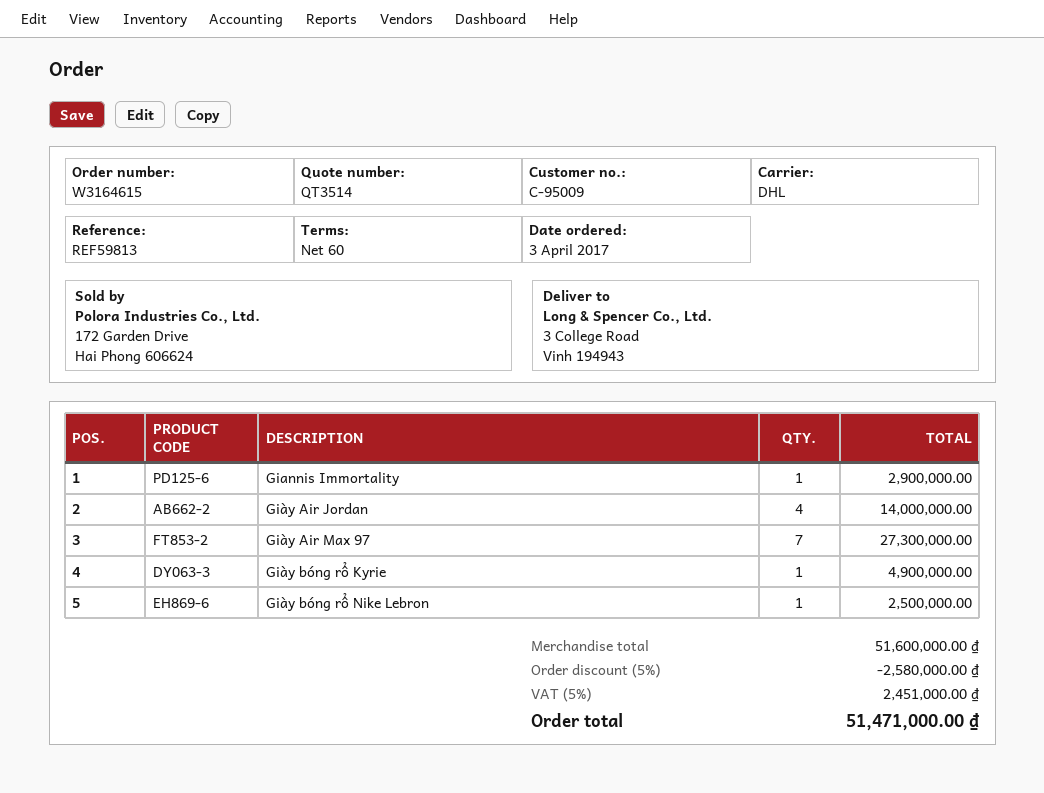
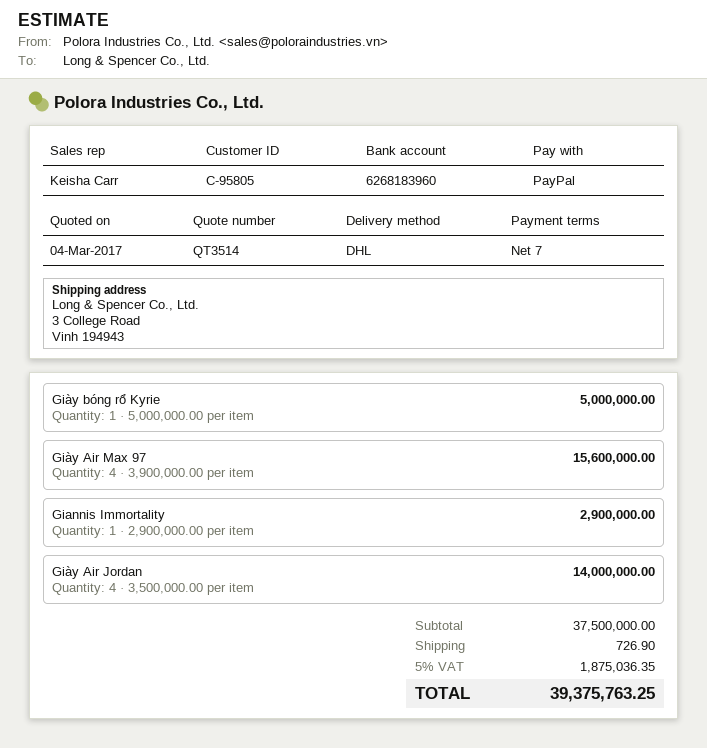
payment terms: 60 days -> 7 days
customer number: C-95009 -> C-95805
Giày Air Max 97: 7 for 27300000.00 -> 4 for 15600000.00
Giày bóng rổ Kyrie: 1 for 4900000.00 -> 1 for 5000000.00
Giày bóng rổ Nike Lebron: 1 for 2500000.00 -> none
subtotal: 51600000.00 -> 37500000.00
discount: 5% = 2580000.00 -> none
shipping: none -> 726.90
tax: 5% = 2451000.00 -> 5% = 1875036.35
total: 51471000.00 -> 39375763.25

